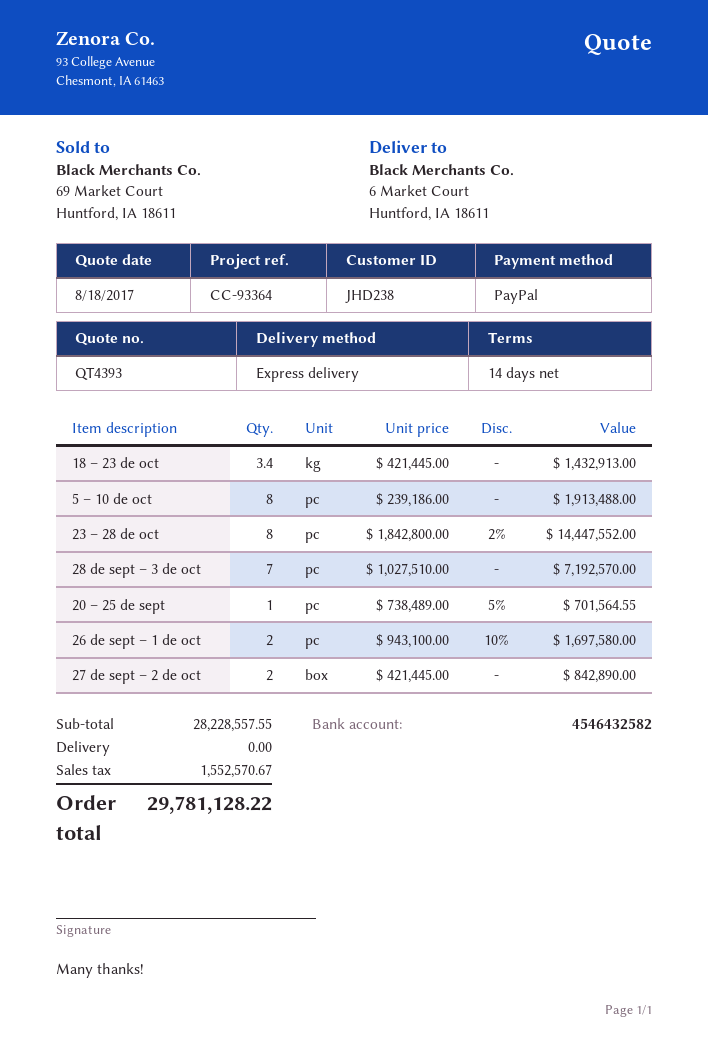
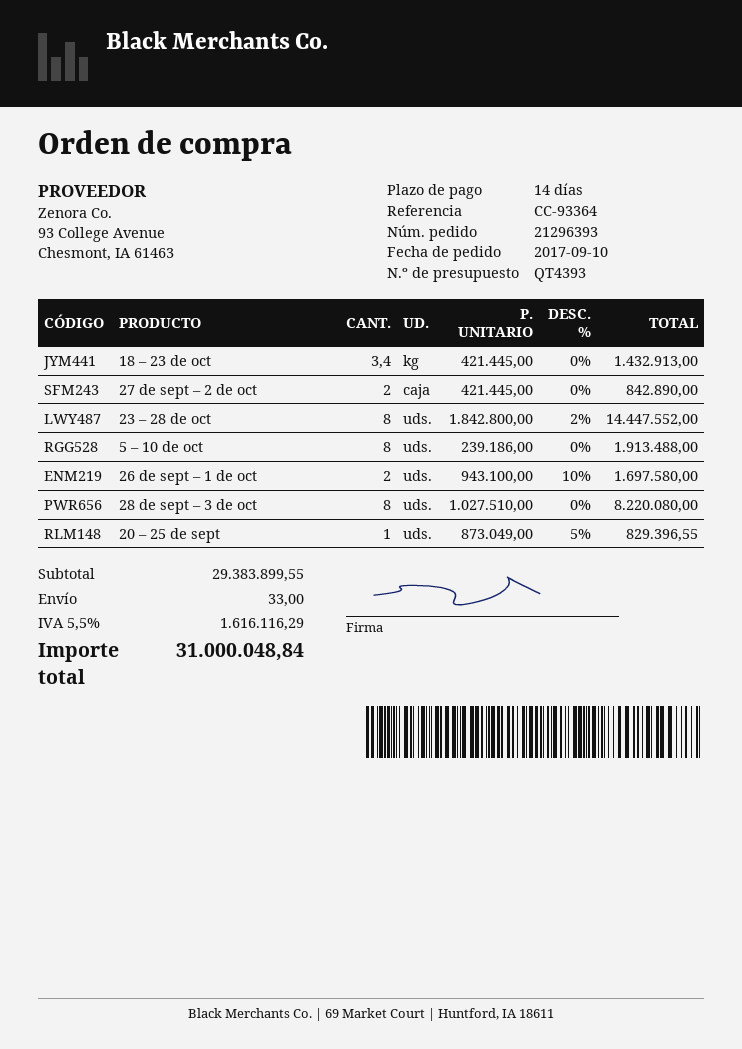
28 de sept – 3 de oct: 7 x 1027510.00 = 7192570.00 -> 8 x 1027510.00 = 8220080.00
20 – 25 de sept: 1 x 738489.00 - 5% = 701564.55 -> 1 x 873049.00 - 5% = 829396.55
subtotal: 28228557.55 -> 29383899.55
shipping: 0.00 -> 33.00
tax: 1552570.67 -> 1616116.29
total: 29781128.22 -> 31000048.84

